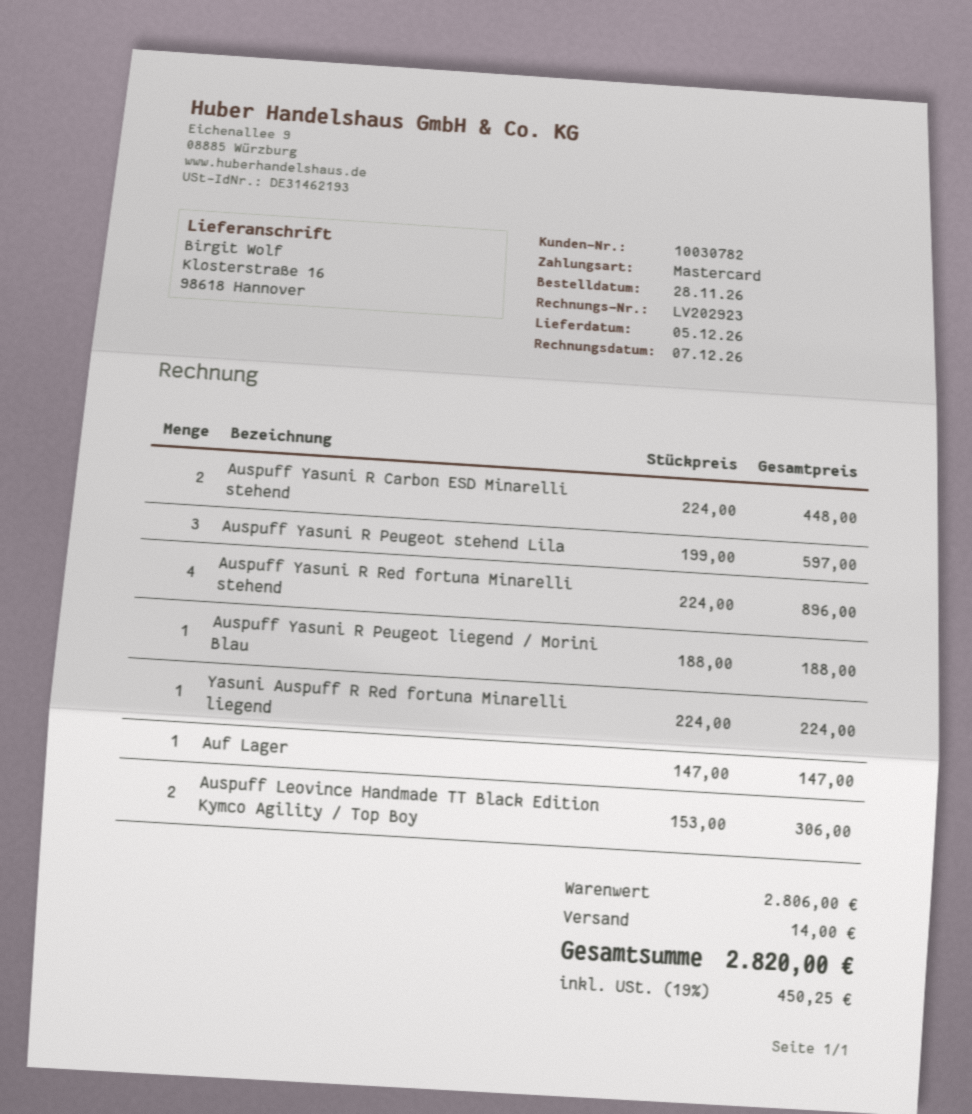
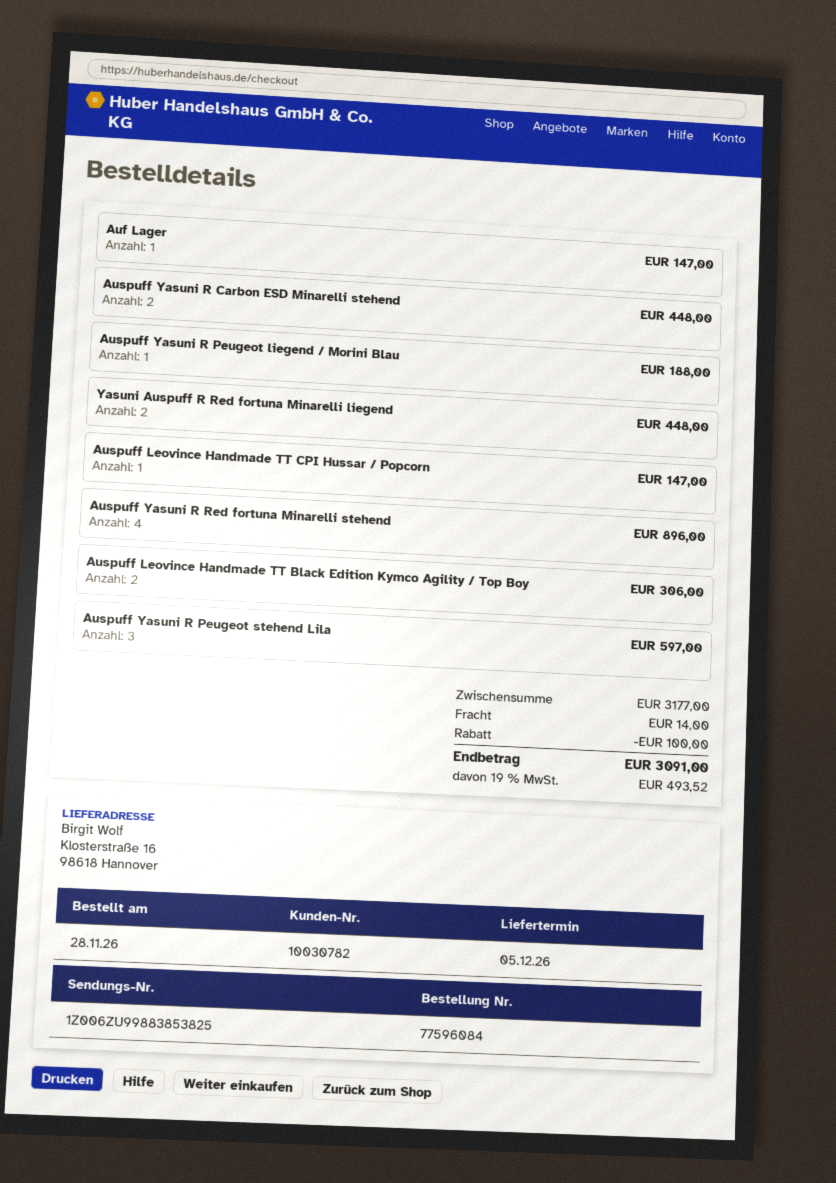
Yasuni Auspuff R Red fortuna Minarelli liegend: 1 for 224.00 -> 2 for 448.00
Auspuff Leovince Handmade TT CPI Hussar / Popcorn: none -> 1 for 147.00
subtotal: 2806.00 -> 3177.00
discount: none -> 100.00
tax: 19% = 450.25 -> 19% = 493.52
total: 2820.00 -> 3091.00

